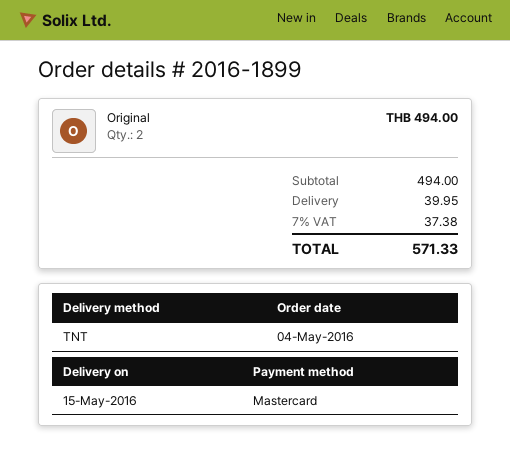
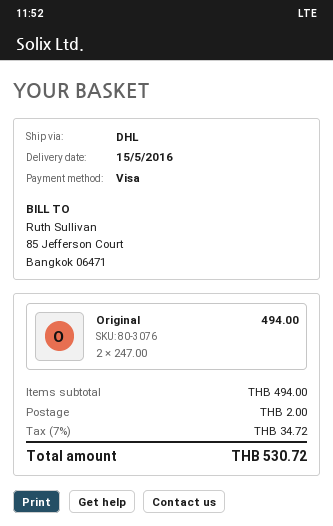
payment method: Mastercard -> Visa
shipping method: TNT -> DHL
shipping: 39.95 -> 2.00
tax: 7% = 37.38 -> 7% = 34.72
total: 571.33 -> 530.72

